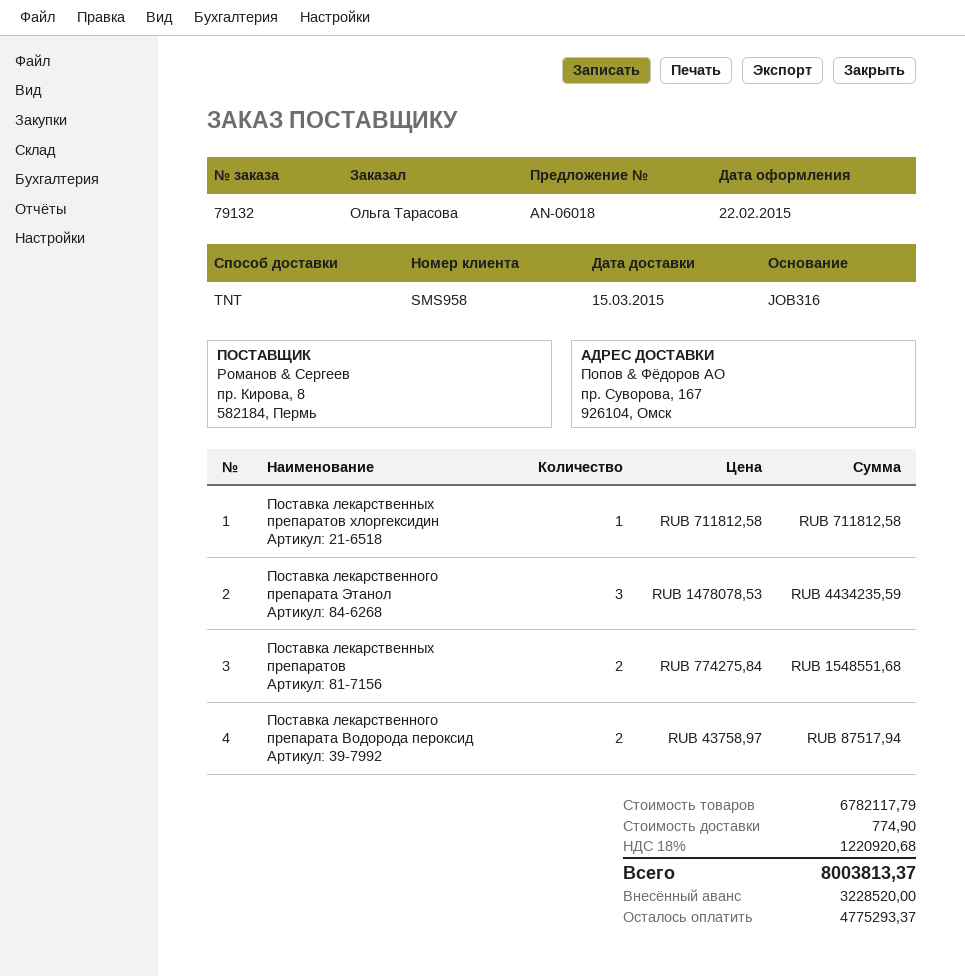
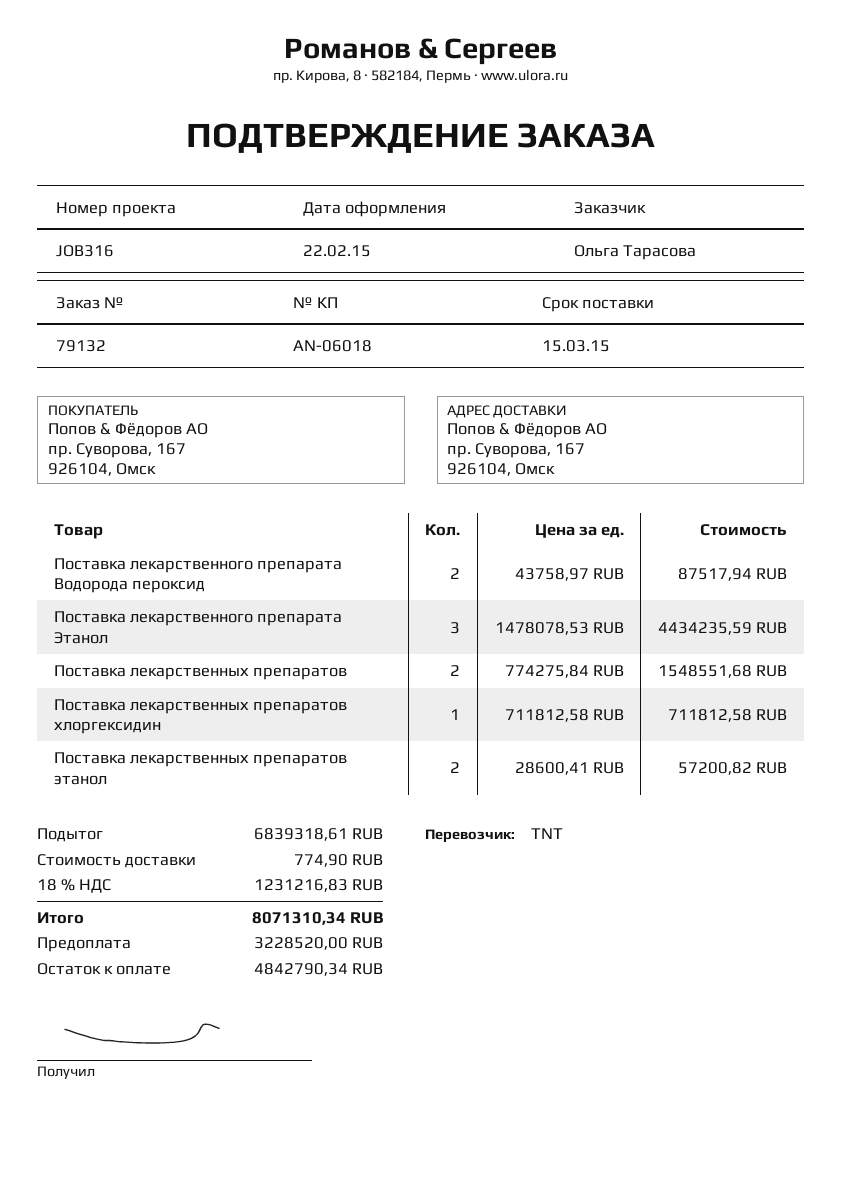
Поставка лекарственных препаратов этанол: none -> 2 x 28600.41 = 57200.82
subtotal: 6782117.79 -> 6839318.61
tax: 18% = 1220920.68 -> 18% = 1231216.83
total: 8003813.37 -> 8071310.34
balance: 4775293.37 -> 4842790.34

